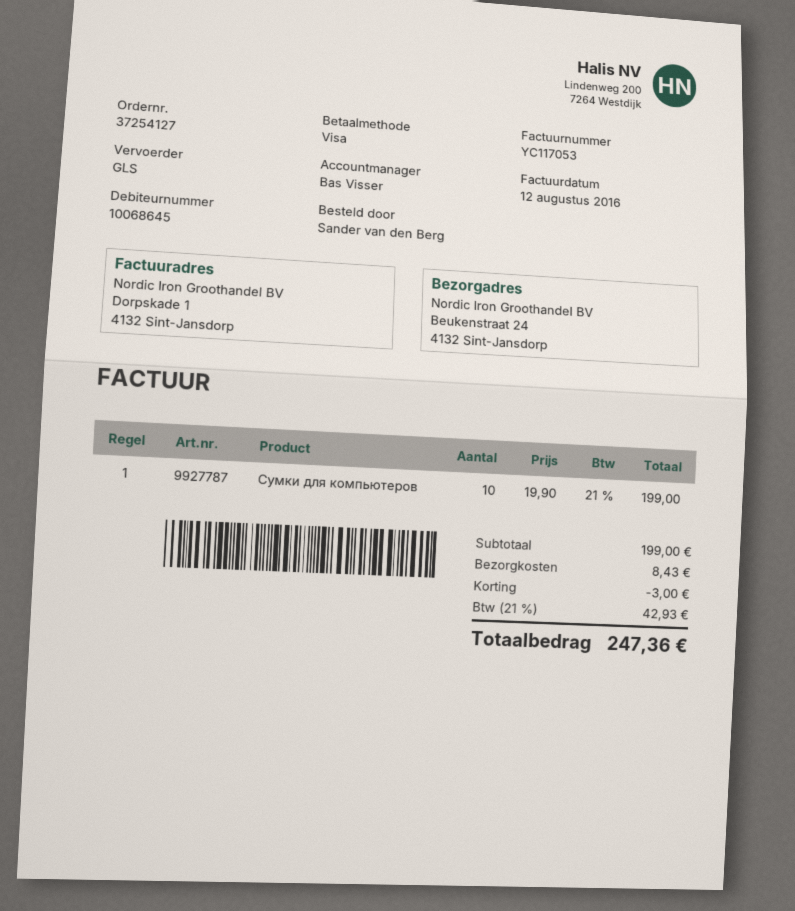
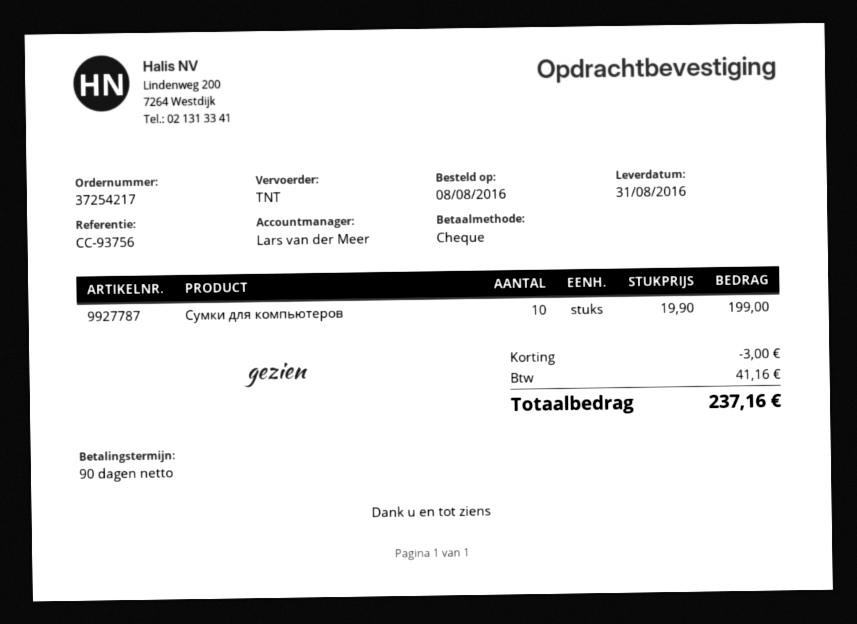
order number: 37254127 -> 37254217
sales rep: Bas Visser -> Lars van der Meer
payment method: Visa -> cheque
shipping method: GLS -> TNT
shipping: 8.43 -> none
tax: 42.93 -> 41.16
total: 247.36 -> 237.16

